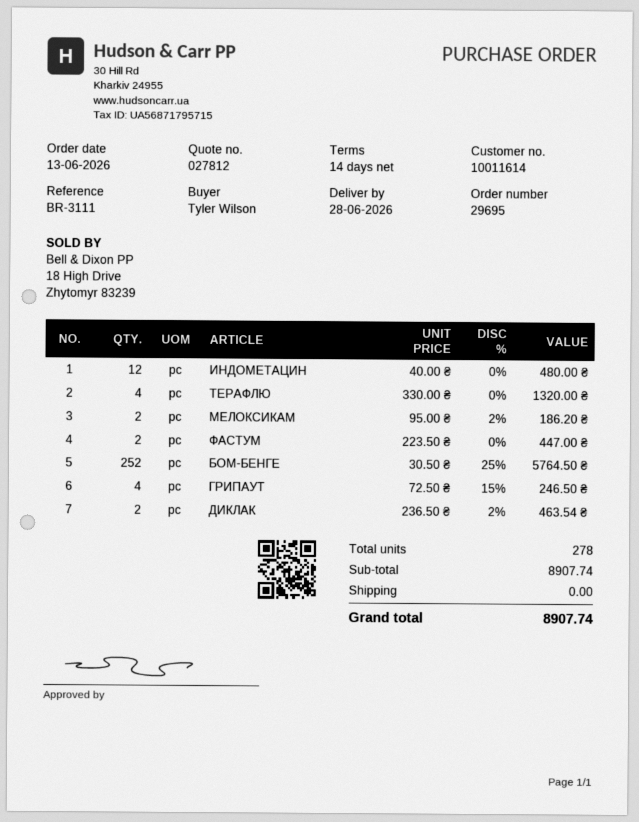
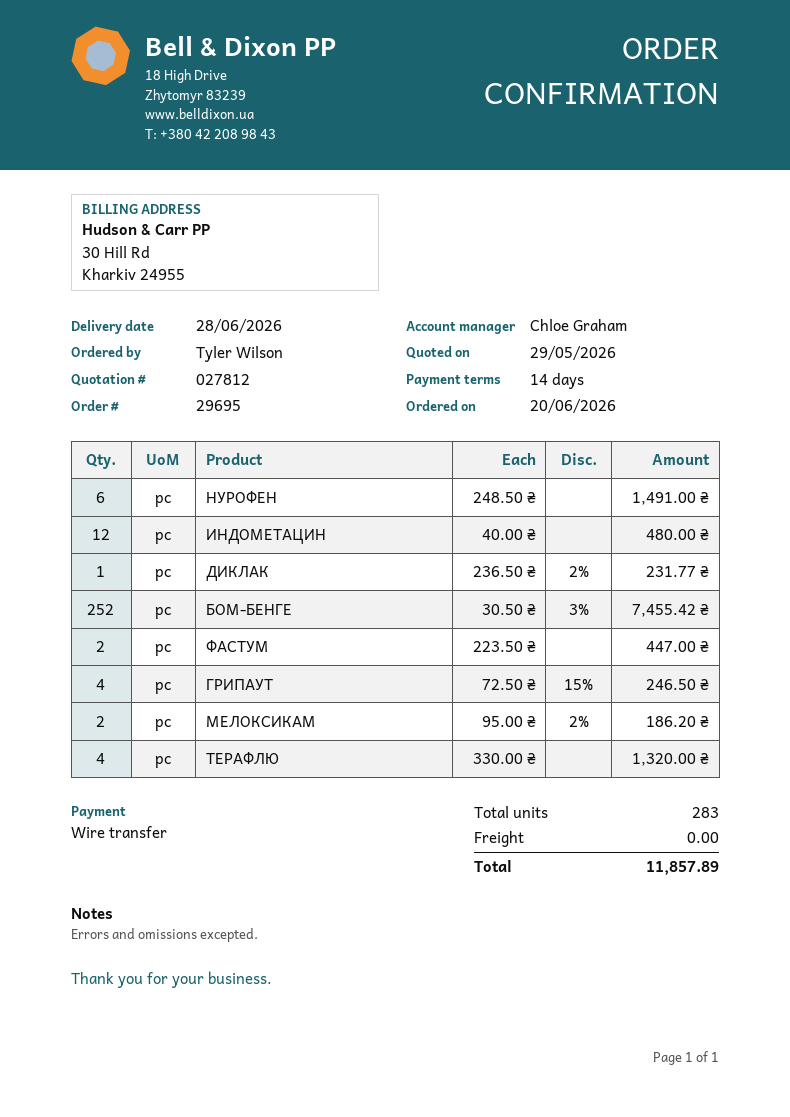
order date: 2026-06-13 -> 2026-06-20
БОМ-БЕНГЕ: 252 x 30.50 - 25% = 5764.50 -> 252 x 30.50 - 3% = 7455.42
ДИКЛАК: 2 x 236.50 - 2% = 463.54 -> 1 x 236.50 - 2% = 231.77
НУРОФЕН: none -> 6 x 248.50 = 1491.00
total quantity: 278 -> 283
total: 8907.74 -> 11857.89

